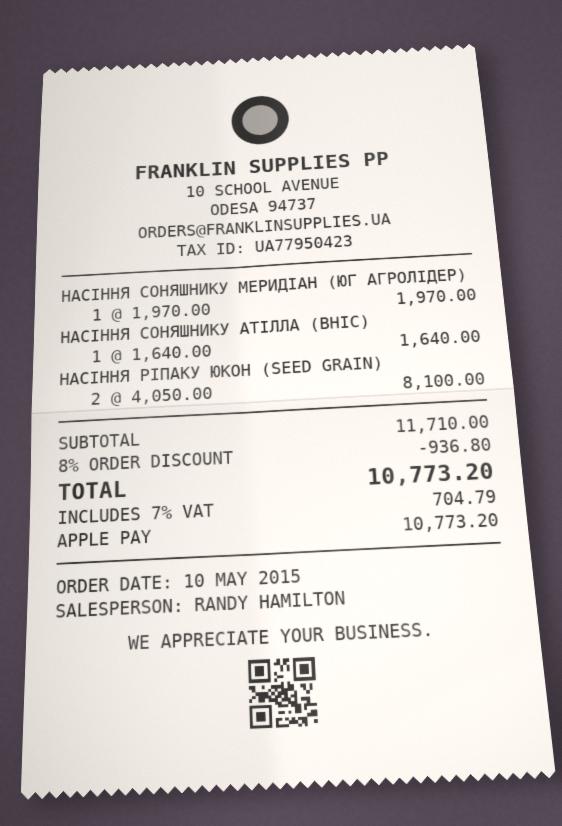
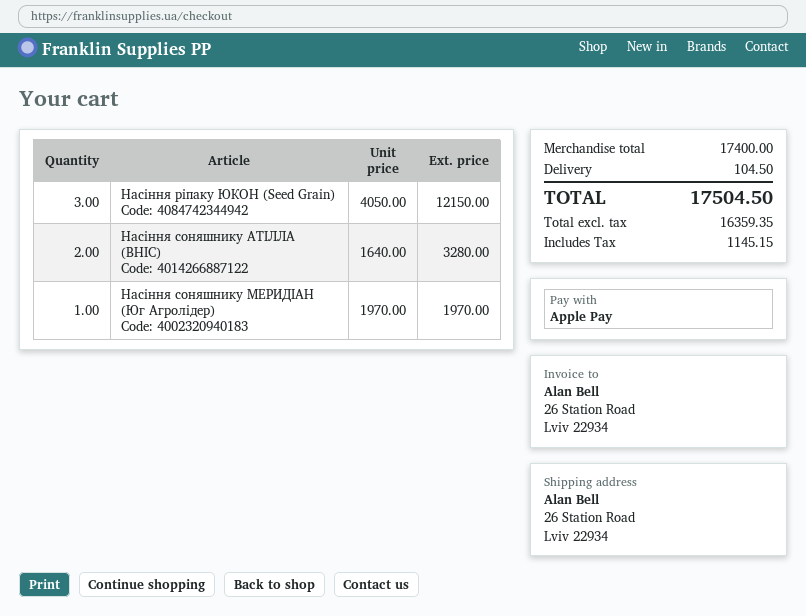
НАСІННЯ СОНЯШНИКУ АТІЛЛА (ВНІС): 1 x 1640.00 = 1640.00 -> 2 x 1640.00 = 3280.00
НАСІННЯ РІПАКУ ЮКОН (SEED GRAIN): 2 x 4050.00 = 8100.00 -> 3 x 4050.00 = 12150.00
subtotal: 11710.00 -> 17400.00
discount: 8% = 936.80 -> none
shipping: none -> 104.50
tax: 704.79 -> 1145.15
total: 10773.20 -> 17504.50

